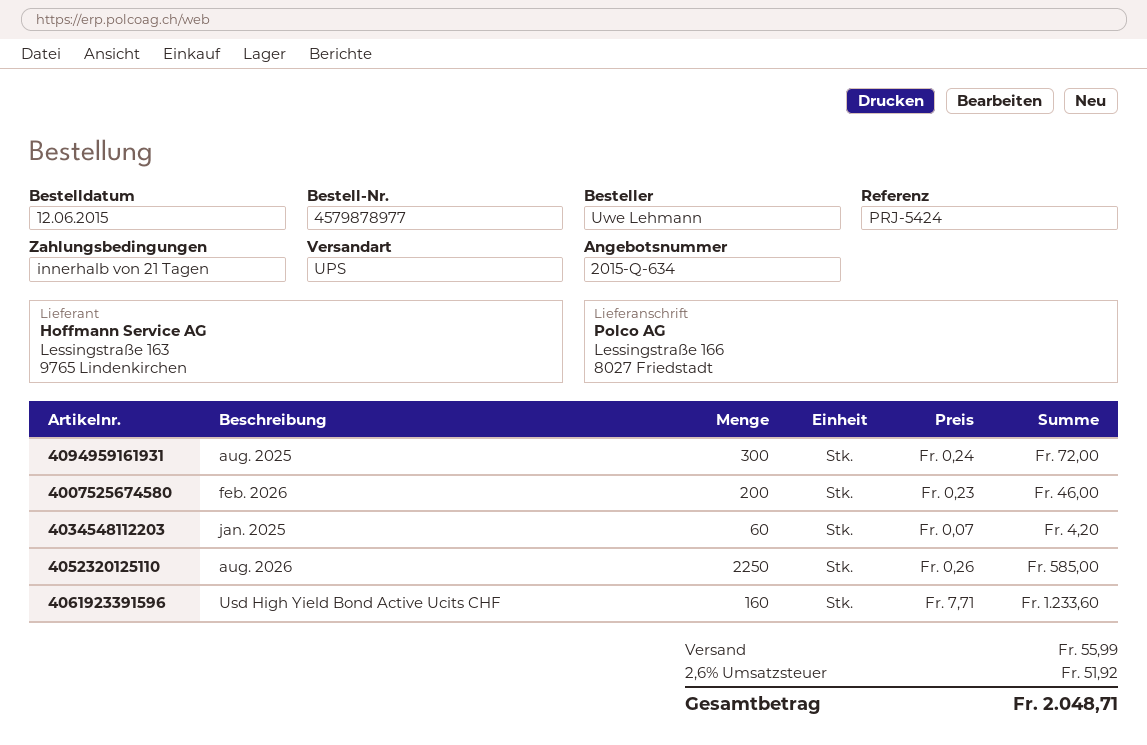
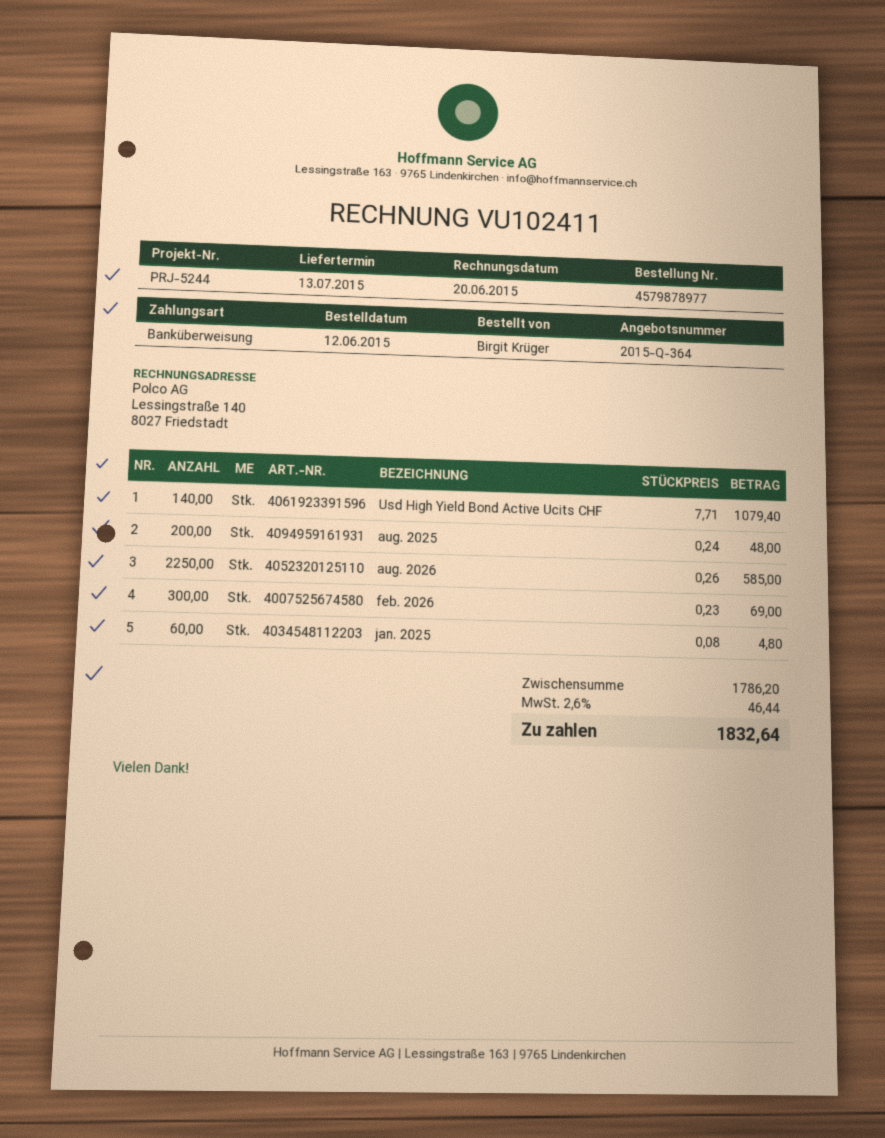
quote number: 2015-Q-634 -> 2015-Q-364
reference: PRJ-5424 -> PRJ-5244
ordered by: Uwe Lehmann -> Birgit Krüger
aug. 2025: 300 x 0.24 = 72.00 -> 200 x 0.24 = 48.00
feb. 2026: 200 x 0.23 = 46.00 -> 300 x 0.23 = 69.00
jan. 2025: 60 x 0.07 = 4.20 -> 60 x 0.08 = 4.80
Usd High Yield Bond Active Ucits CHF: 160 x 7.71 = 1233.60 -> 140 x 7.71 = 1079.40
shipping: 55.99 -> none
tax: 2.6% = 51.92 -> 2.6% = 46.44
total: 2048.71 -> 1832.64

